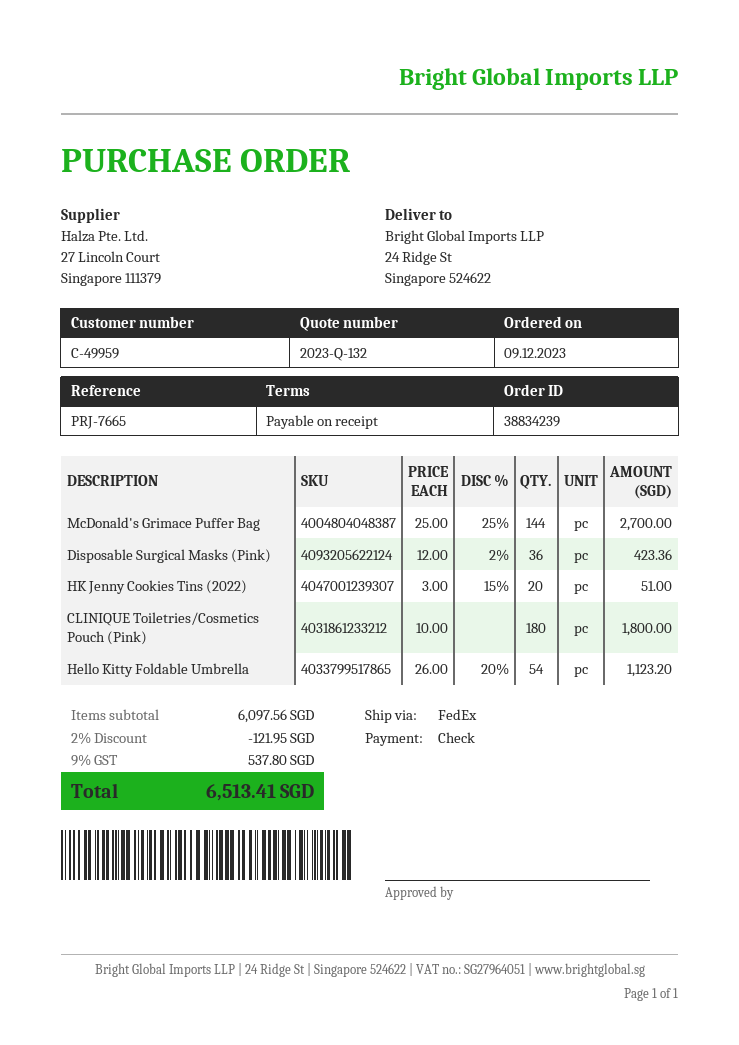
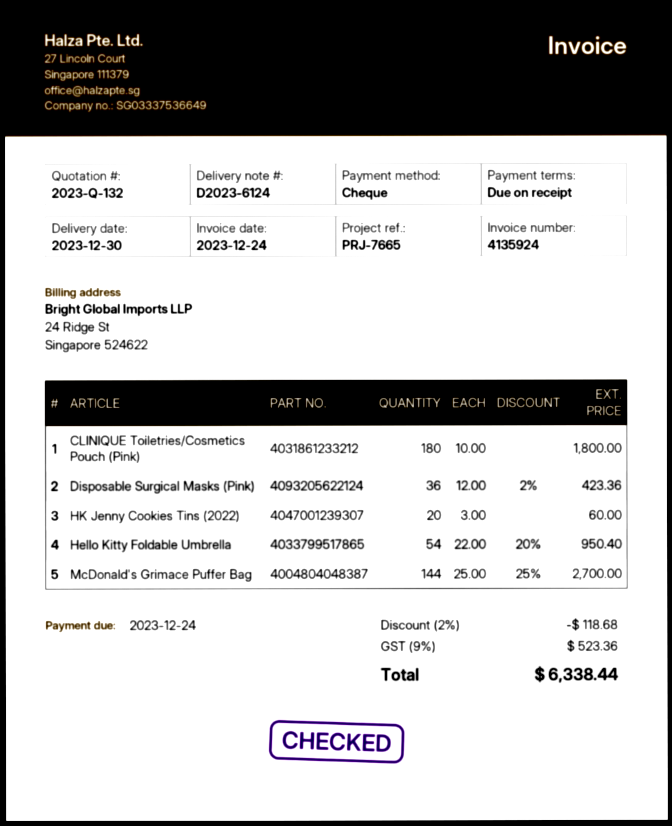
HK Jenny Cookies Tins (2022): 20 x 3.00 - 15% = 51.00 -> 20 x 3.00 = 60.00
Hello Kitty Foldable Umbrella: 54 x 26.00 - 20% = 1123.20 -> 54 x 22.00 - 20% = 950.40
discount: 2% = 121.95 -> 2% = 118.68
tax: 9% = 537.80 -> 9% = 523.36
total: 6513.41 -> 6338.44

